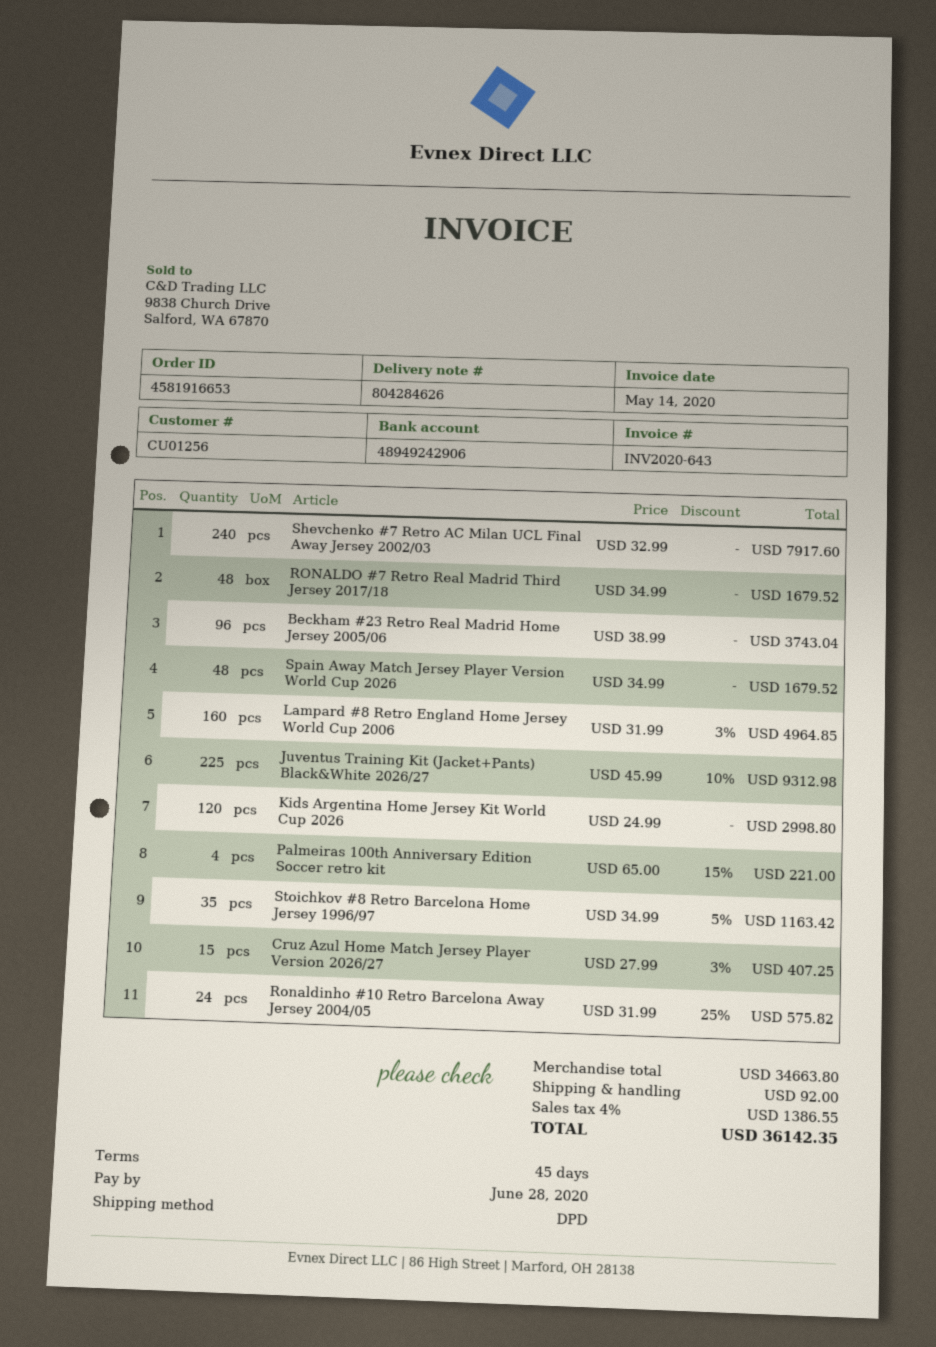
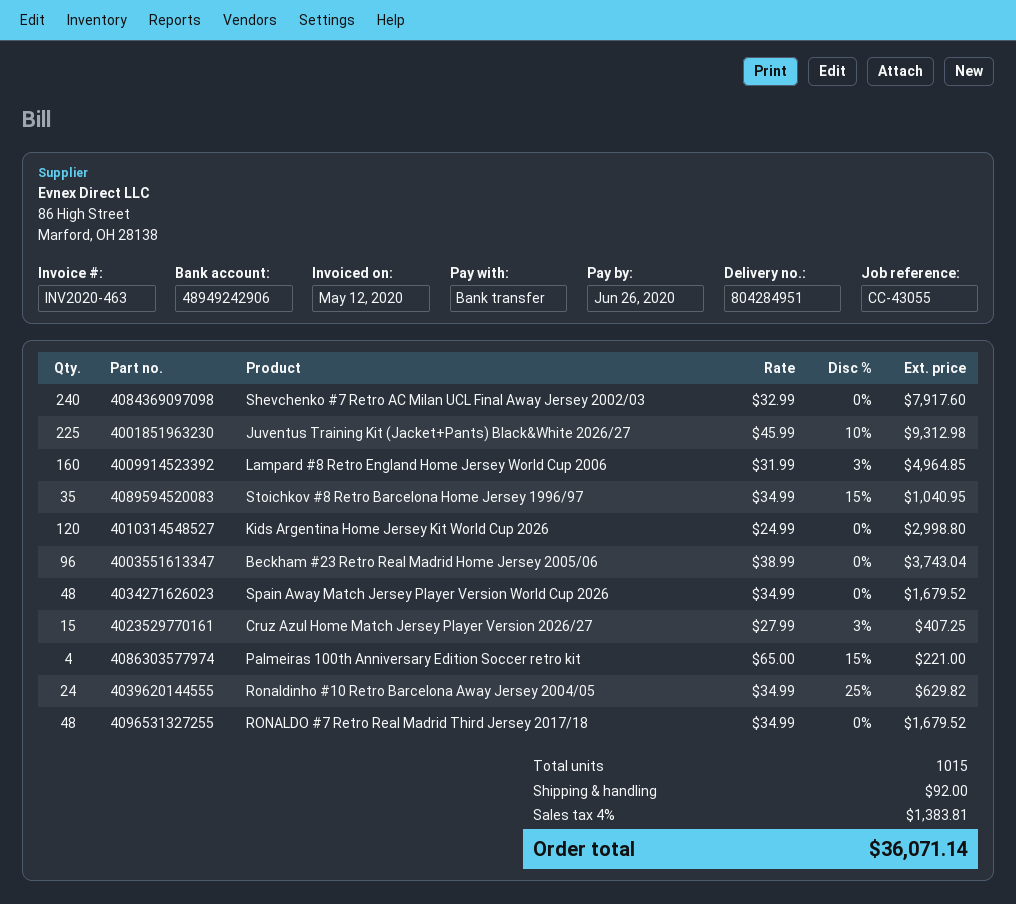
delivery note number: 804284626 -> 804284951
invoice number: INV2020-643 -> INV2020-463
invoice date: 2020-05-14 -> 2020-05-12
due date: 2020-06-28 -> 2020-06-26
Stoichkov #8 Retro Barcelona Home Jersey 1996/97: 35 x 34.99 - 5% = 1163.42 -> 35 x 34.99 - 15% = 1040.95
Ronaldinho #10 Retro Barcelona Away Jersey 2004/05: 24 x 31.99 - 25% = 575.82 -> 24 x 34.99 - 25% = 629.82
tax: 4% = 1386.55 -> 4% = 1383.81
total: 36142.35 -> 36071.14

